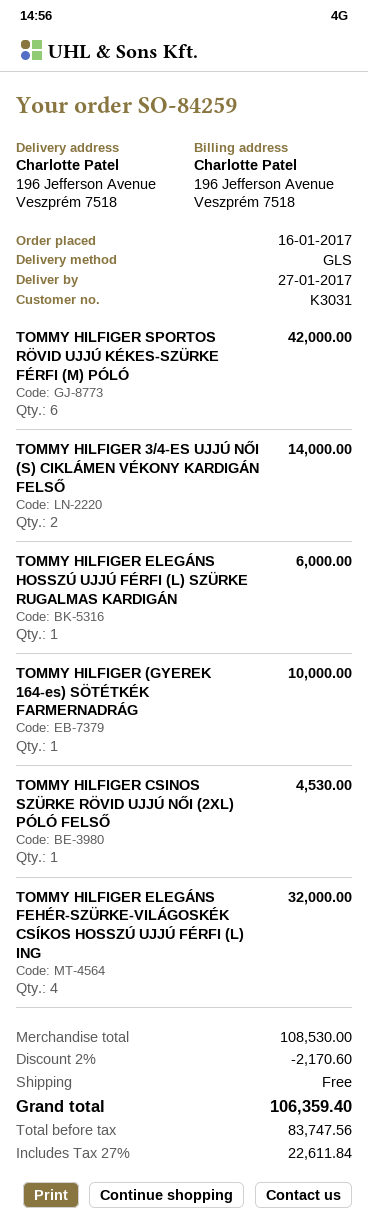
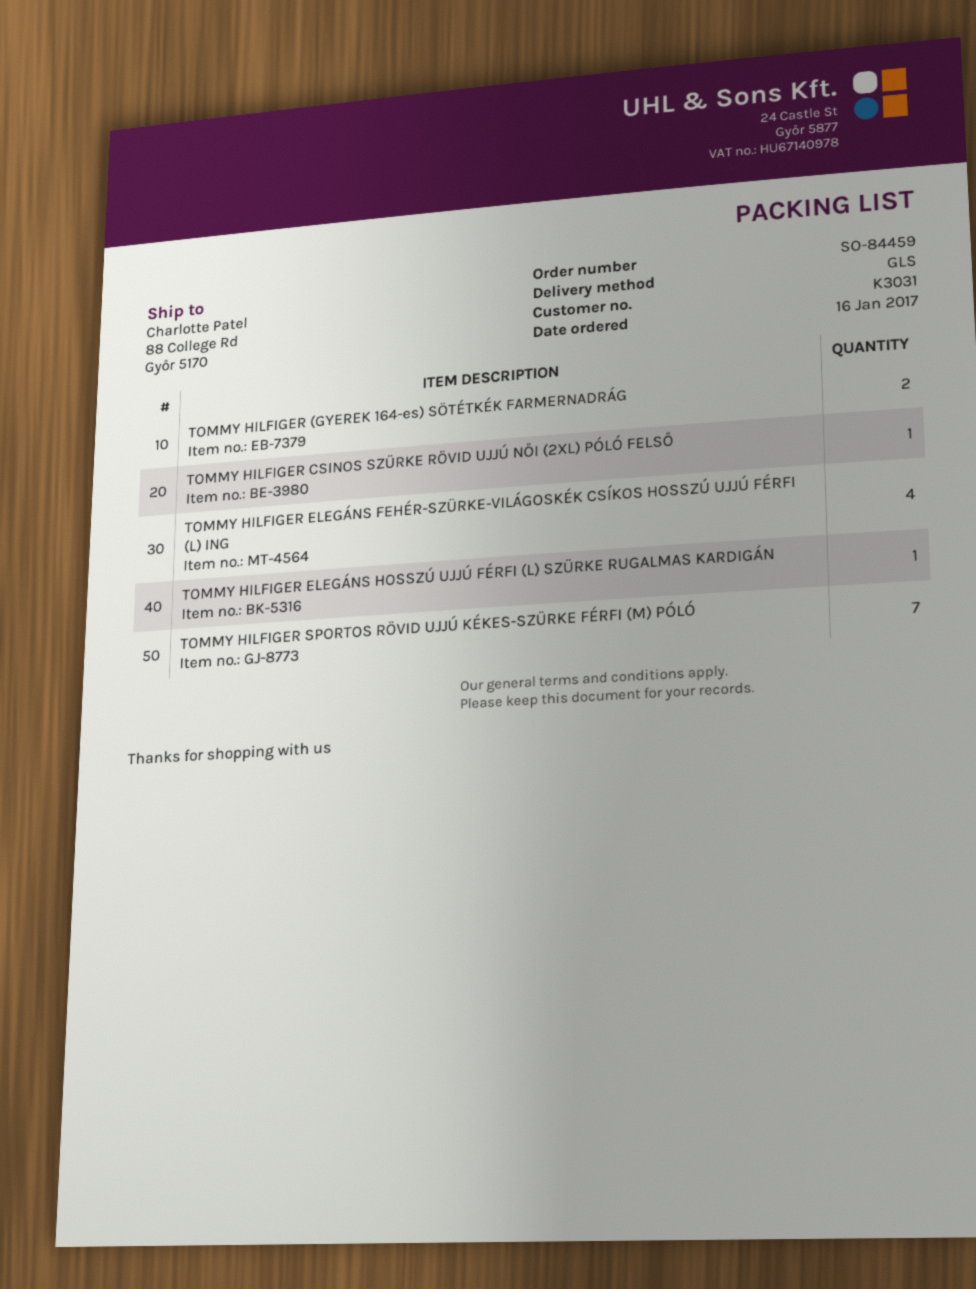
order number: SO-84259 -> SO-84459
ship to: 196 Jefferson Avenue, Veszprém 7518 -> 88 College Rd, Győr 5170
TOMMY HILFIGER SPORTOS RÖVID UJJÚ KÉKES-SZÜRKE FÉRFI (M) PÓLÓ: 6 -> 7
TOMMY HILFIGER 3/4-ES UJJÚ NŐI (S) CIKLÁMEN VÉKONY KARDIGÁN FELSŐ: 2 -> none
TOMMY HILFIGER (GYEREK 164-es) SÖTÉTKÉK FARMERNADRÁG: 1 -> 2

